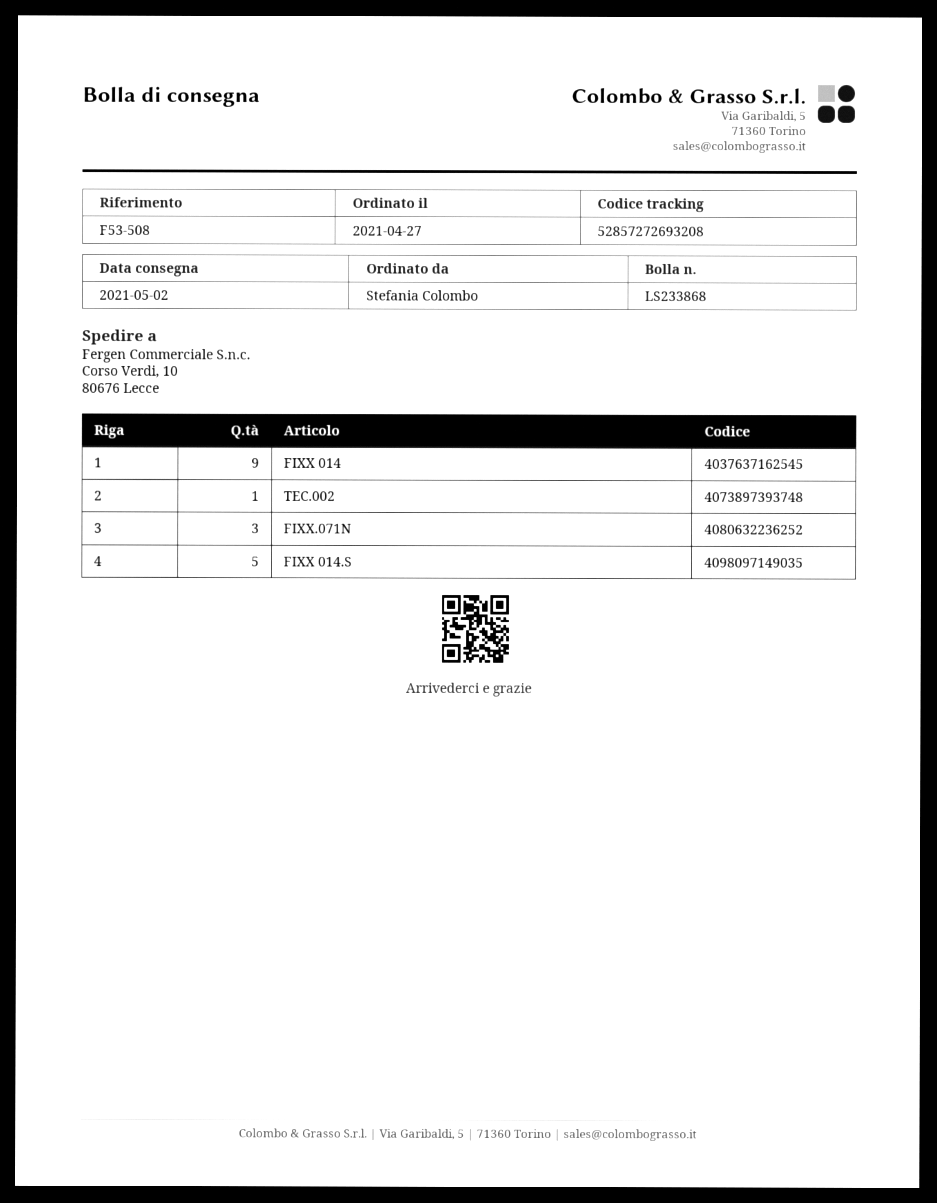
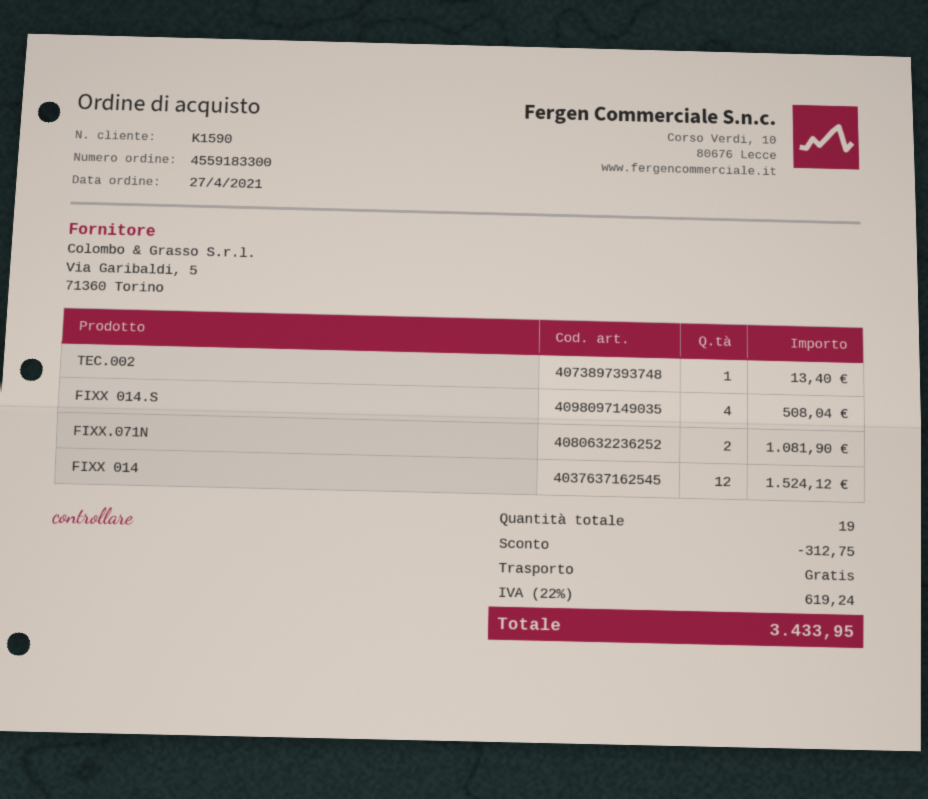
FIXX 014: 9 -> 12
FIXX.071N: 3 -> 2
FIXX 014.S: 5 -> 4

